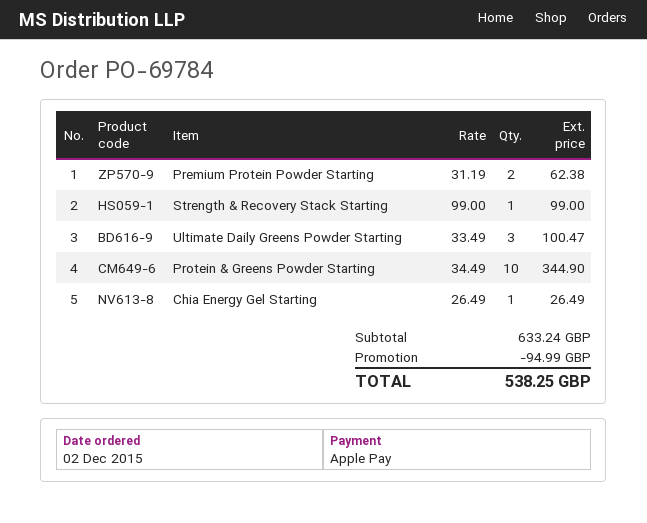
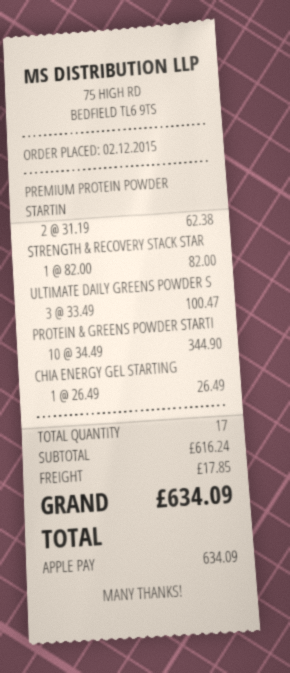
Strength & Recovery Stack Starting: 1 x 99.00 = 99.00 -> 1 x 82.00 = 82.00
subtotal: 633.24 -> 616.24
discount: 94.99 -> none
shipping: none -> 17.85
total: 538.25 -> 634.09

